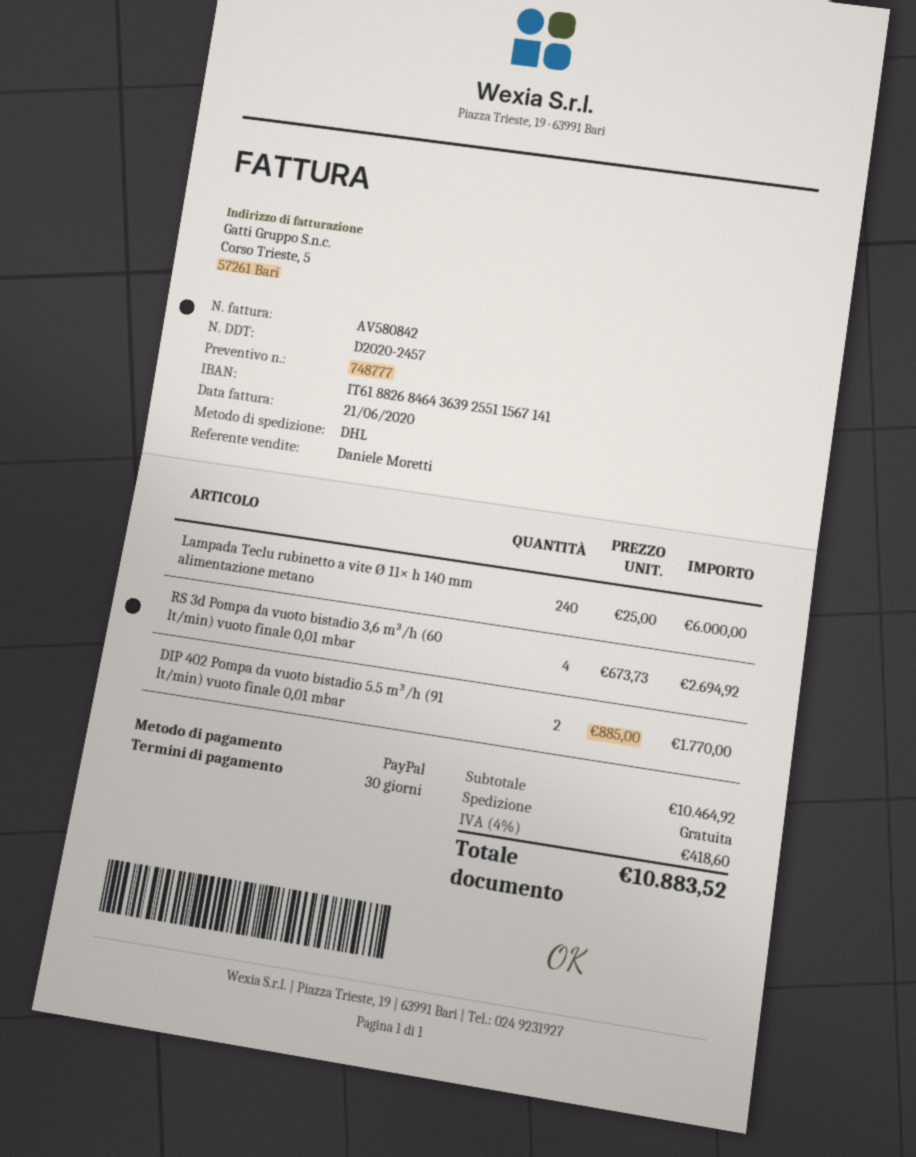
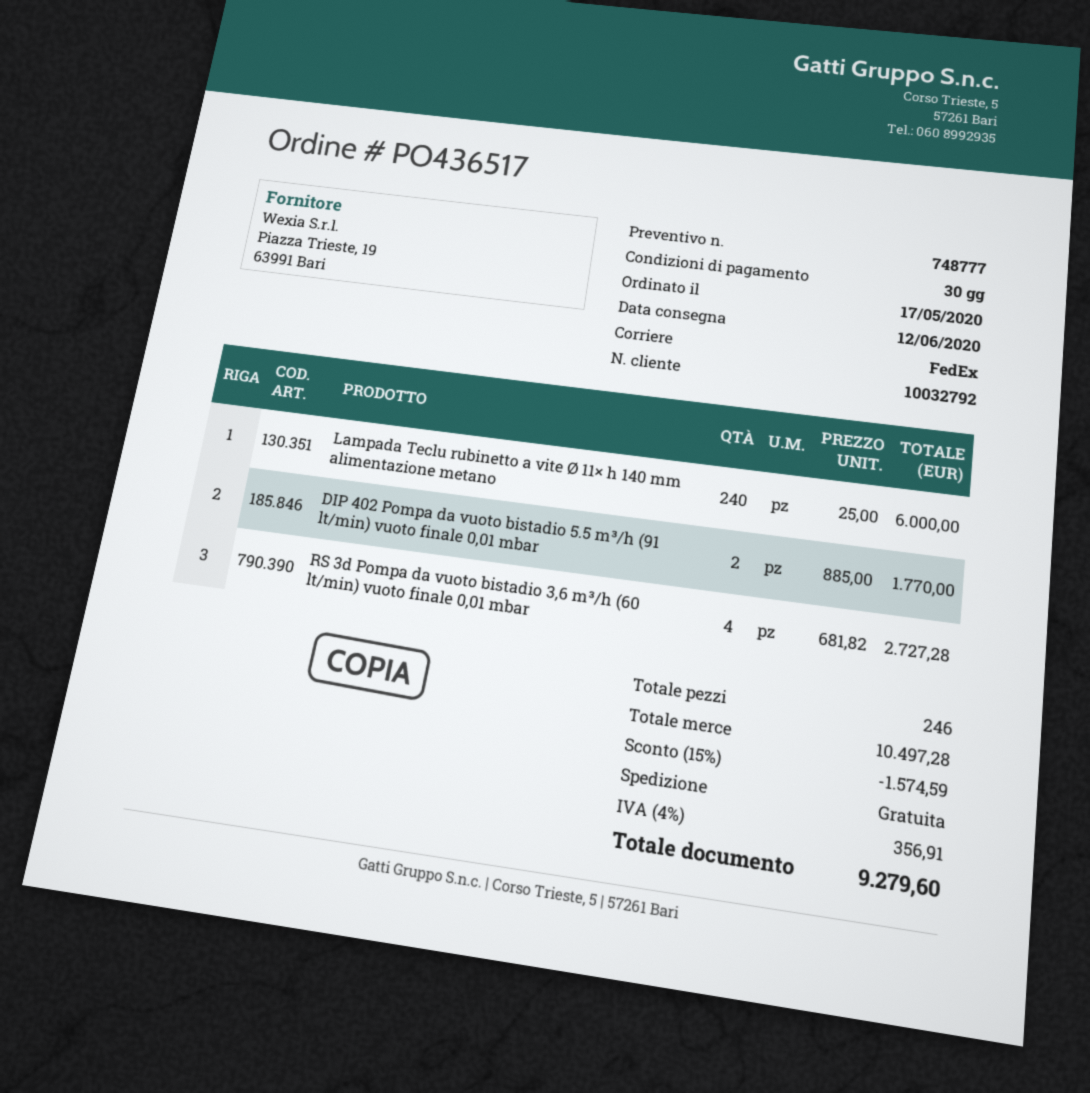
shipping method: DHL -> FedEx
RS 3d Pompa da vuoto bistadio 3,6 m³/h (60 lt/min) vuoto finale 0,01 mbar: 4 x 673.73 = 2694.92 -> 4 x 681.82 = 2727.28
subtotal: 10464.92 -> 10497.28
discount: none -> 15% = 1574.59
tax: 4% = 418.60 -> 4% = 356.91
total: 10883.52 -> 9279.60

